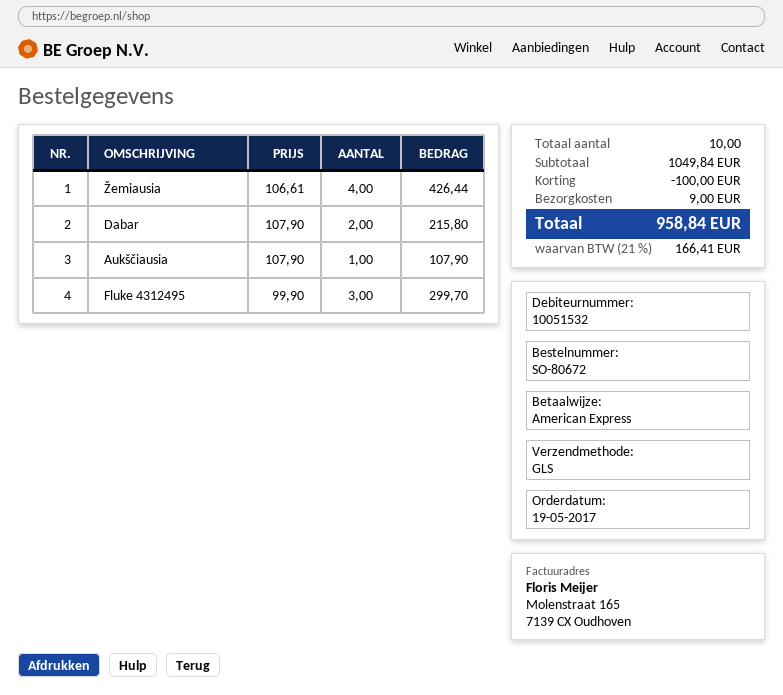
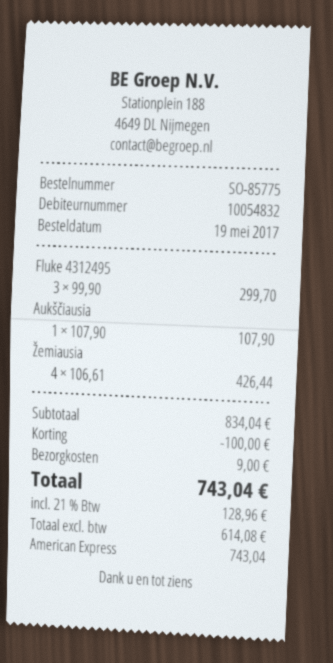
order number: SO-80672 -> SO-85775
customer number: 10051532 -> 10054832
Dabar: 2 x 107.90 = 215.80 -> none
subtotal: 1049.84 -> 834.04
tax: 21% = 166.41 -> 21% = 128.96
total: 958.84 -> 743.04

